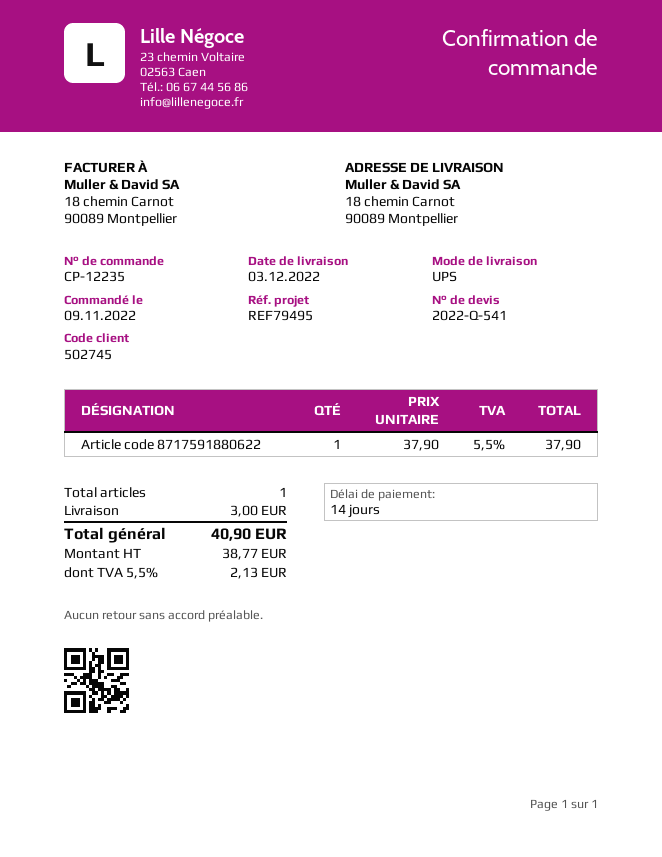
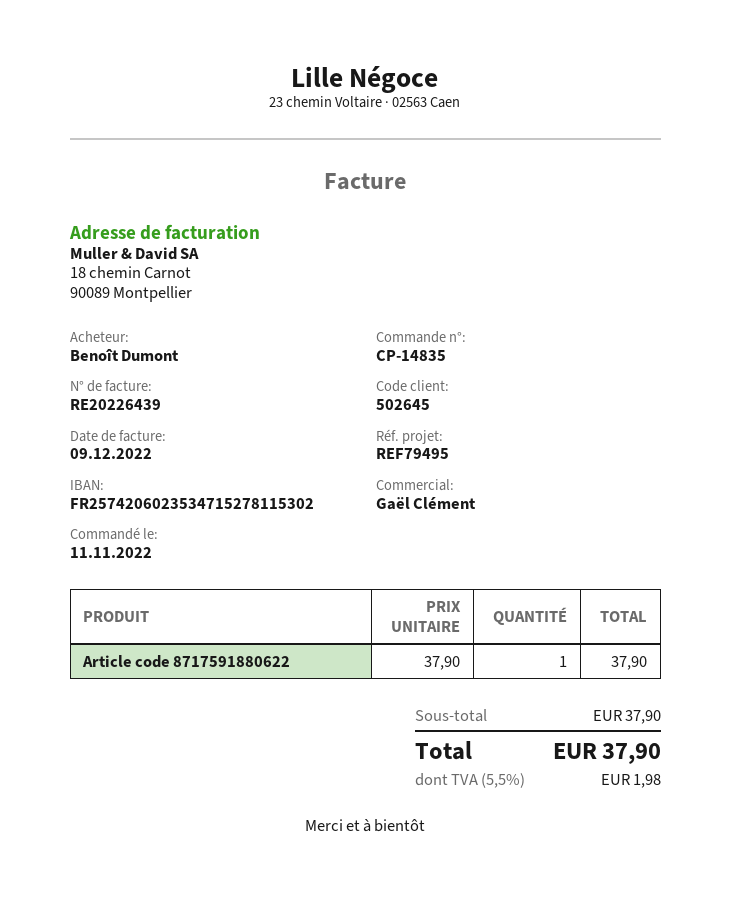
order number: CP-12235 -> CP-14835
order date: 2022-11-09 -> 2022-11-11
customer number: 502745 -> 502645
shipping: 3.00 -> none
tax: 5.5% = 2.13 -> 5.5% = 1.98
total: 40.90 -> 37.90

